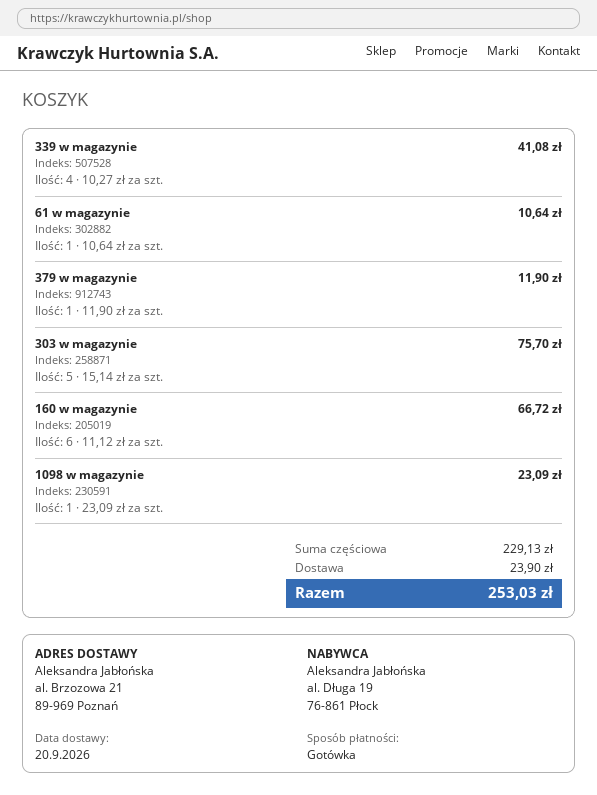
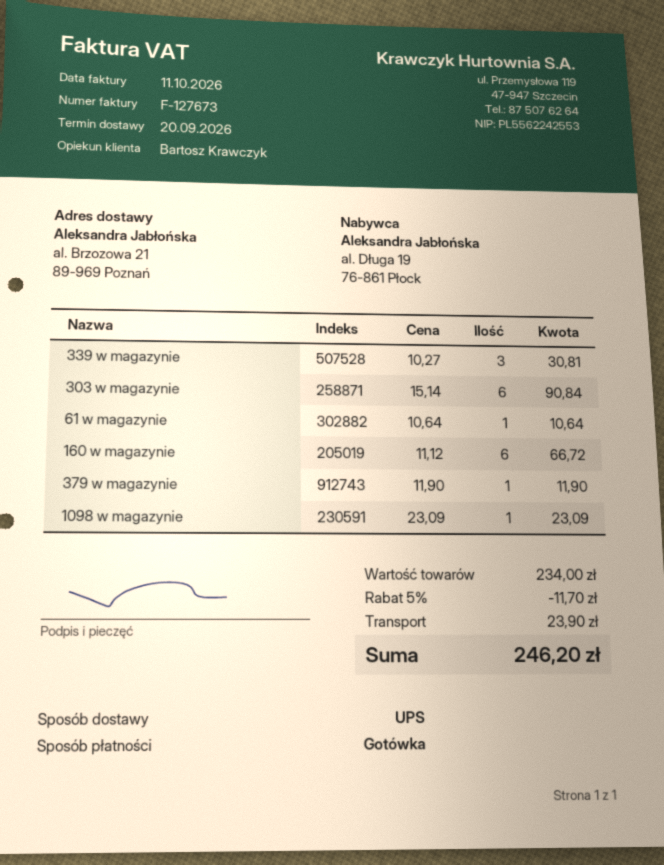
339 w magazynie: 4 x 10.27 = 41.08 -> 3 x 10.27 = 30.81
303 w magazynie: 5 x 15.14 = 75.70 -> 6 x 15.14 = 90.84
subtotal: 229.13 -> 234.00
discount: none -> 5% = 11.70
total: 253.03 -> 246.20

